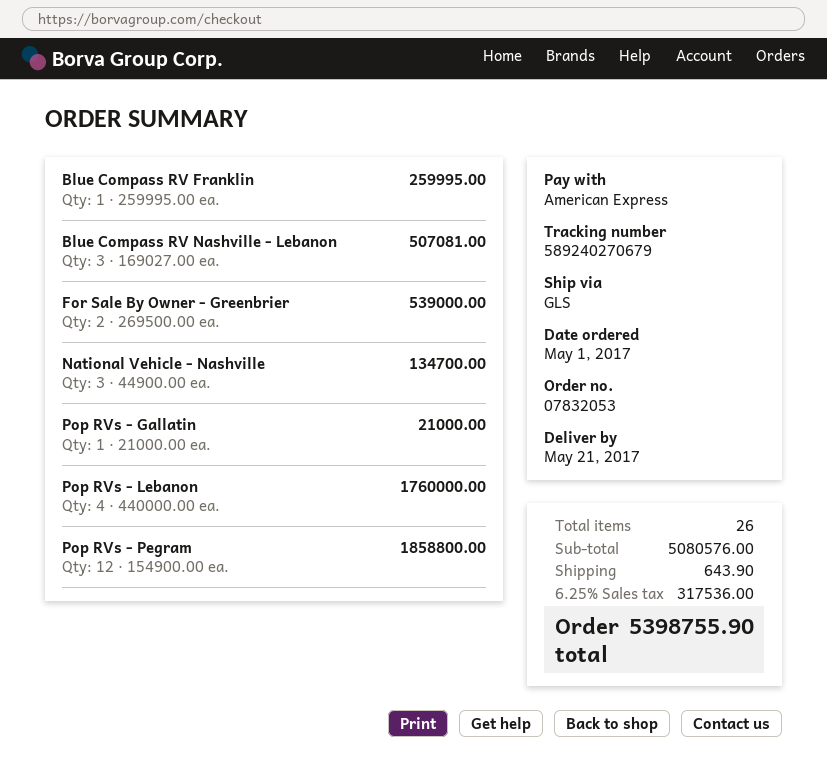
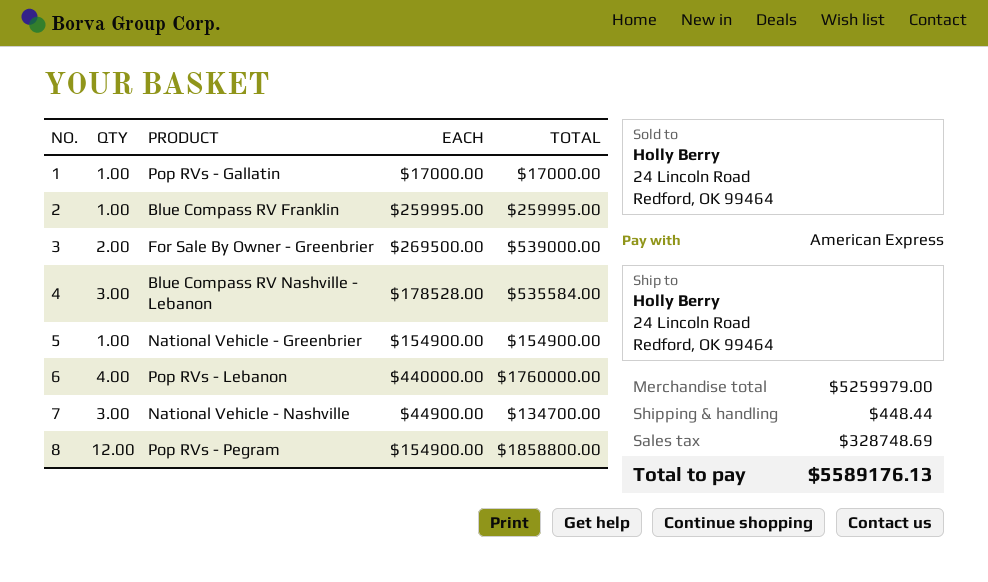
Blue Compass RV Nashville - Lebanon: 3 x 169027.00 = 507081.00 -> 3 x 178528.00 = 535584.00
Pop RVs - Gallatin: 1 x 21000.00 = 21000.00 -> 1 x 17000.00 = 17000.00
National Vehicle - Greenbrier: none -> 1 x 154900.00 = 154900.00
subtotal: 5080576.00 -> 5259979.00
shipping: 643.90 -> 448.44
tax: 317536.00 -> 328748.69
total: 5398755.90 -> 5589176.13

